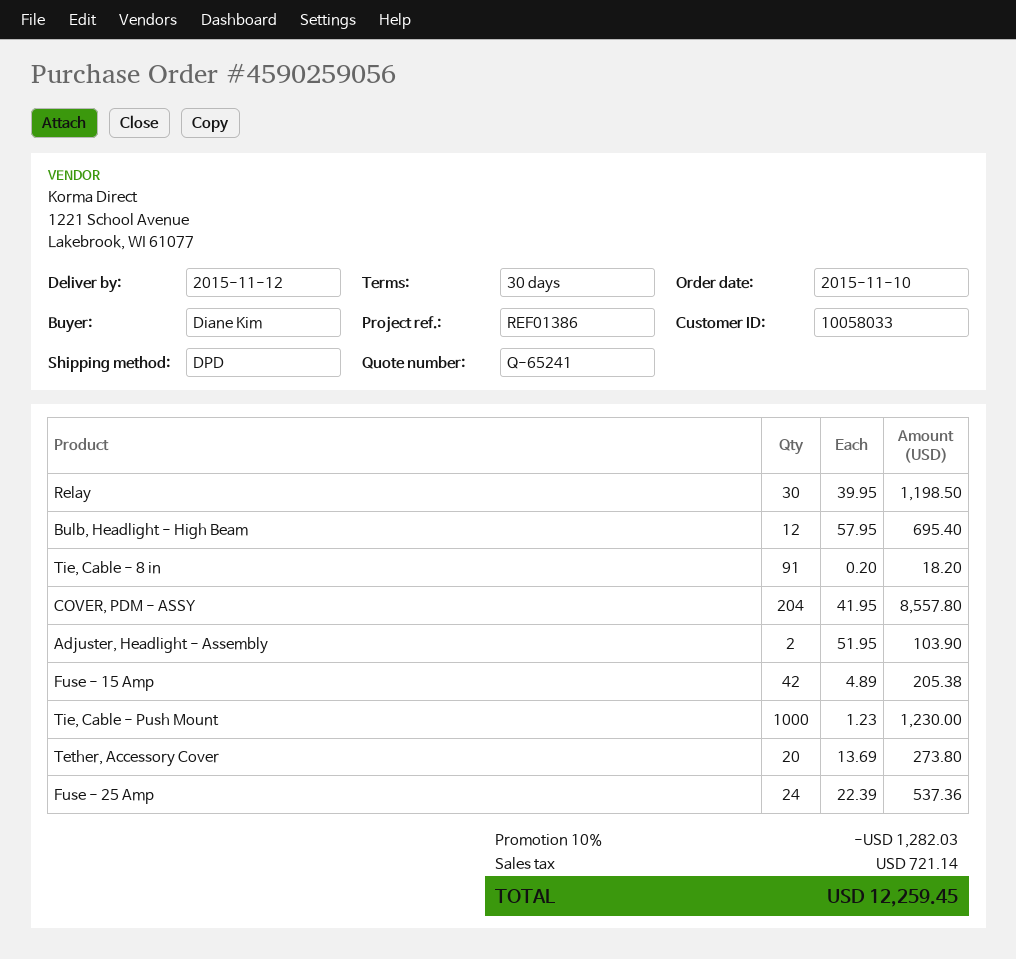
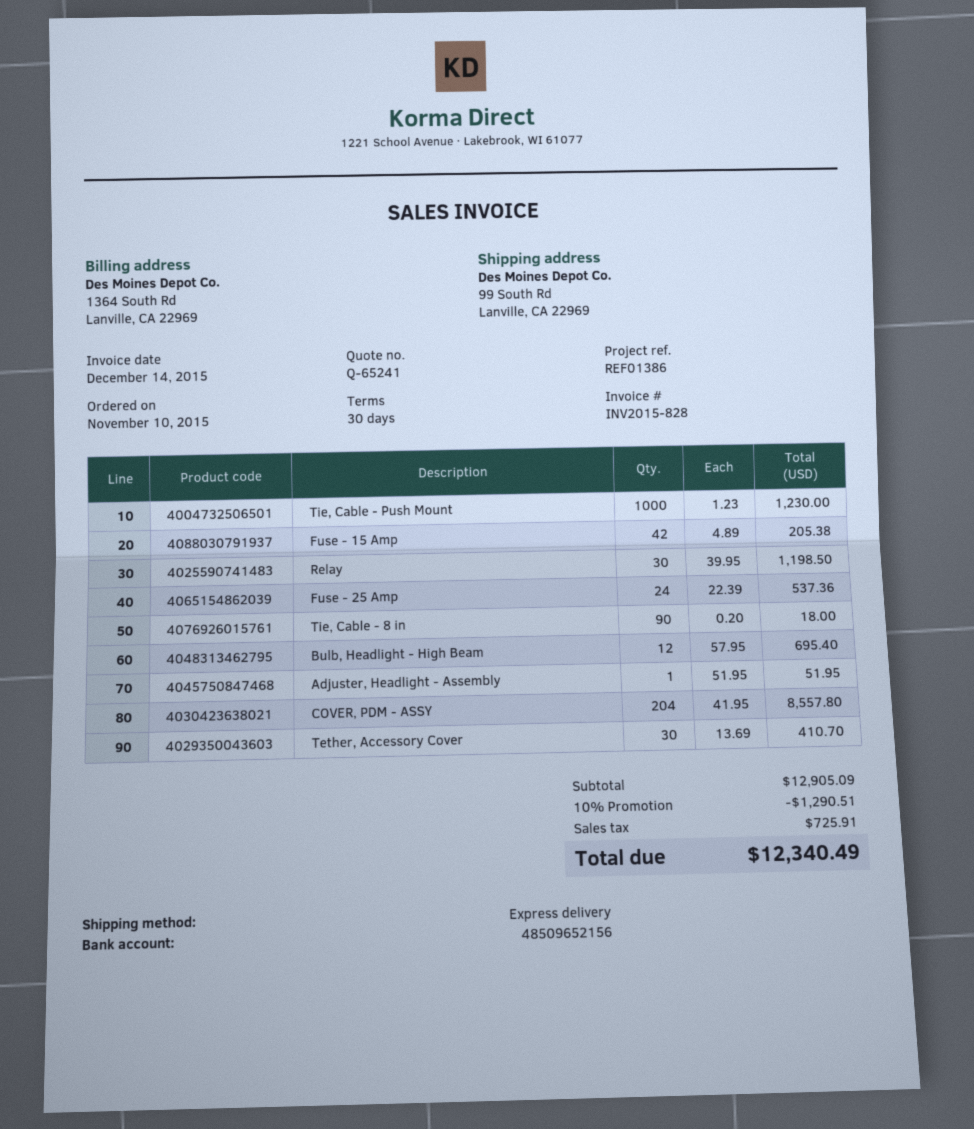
shipping method: DPD -> express
Tie, Cable - 8 in: 91 x 0.20 = 18.20 -> 90 x 0.20 = 18.00
Adjuster, Headlight - Assembly: 2 x 51.95 = 103.90 -> 1 x 51.95 = 51.95
Tether, Accessory Cover: 20 x 13.69 = 273.80 -> 30 x 13.69 = 410.70
discount: 10% = 1282.03 -> 10% = 1290.51
tax: 721.14 -> 725.91
total: 12259.45 -> 12340.49

